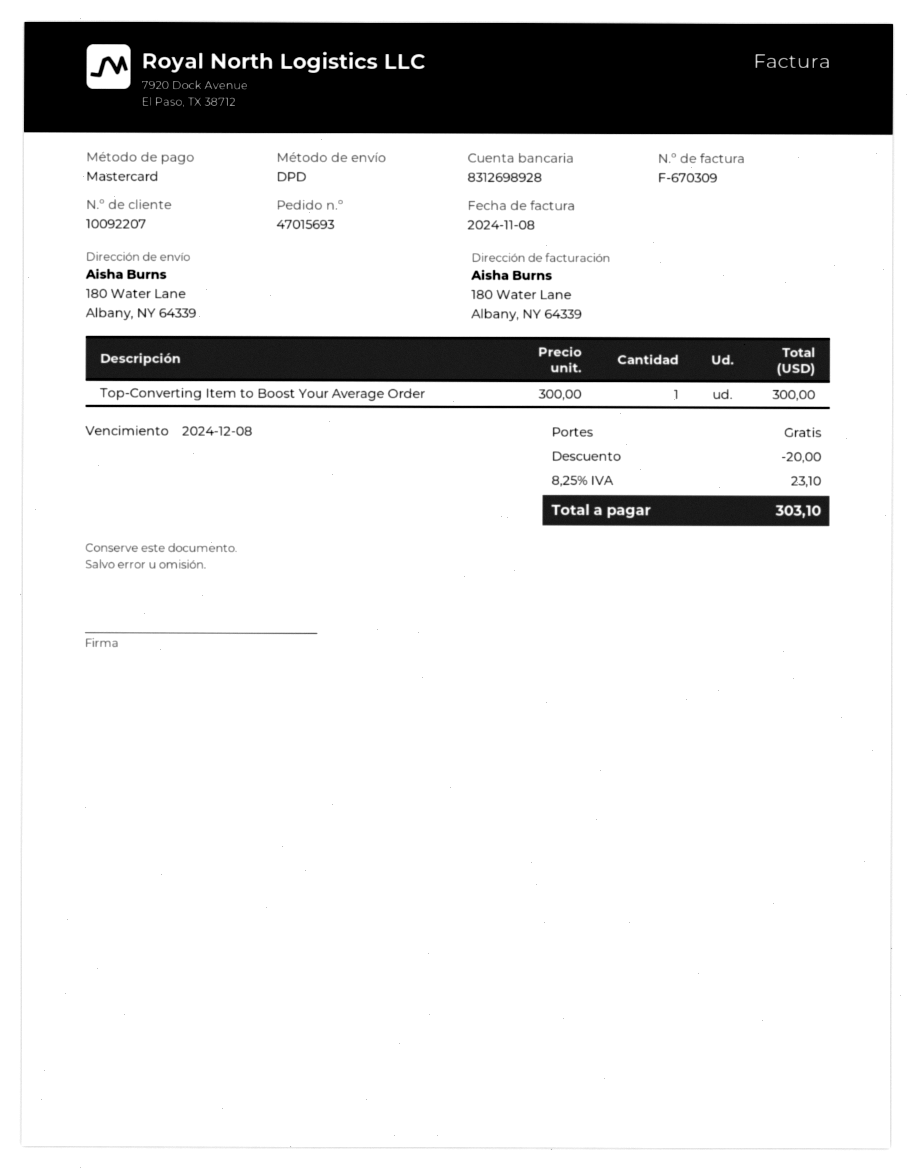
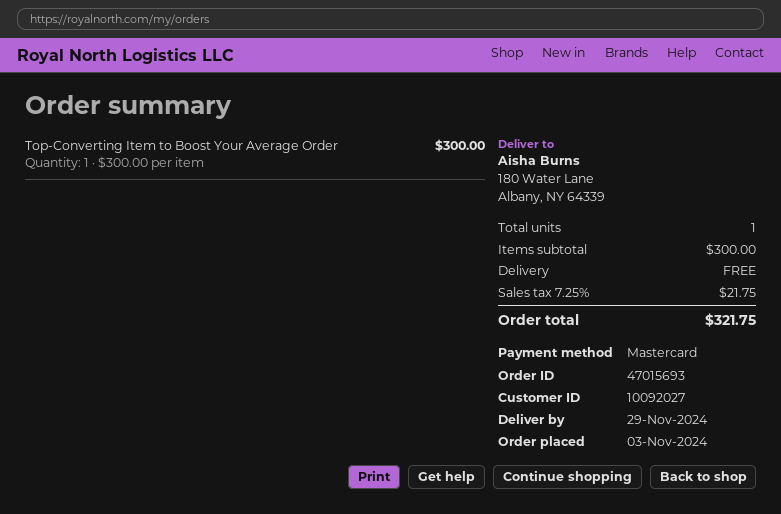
customer number: 10092207 -> 10092027
discount: 20.00 -> none
tax: 8.25% = 23.10 -> 7.25% = 21.75
total: 303.10 -> 321.75

